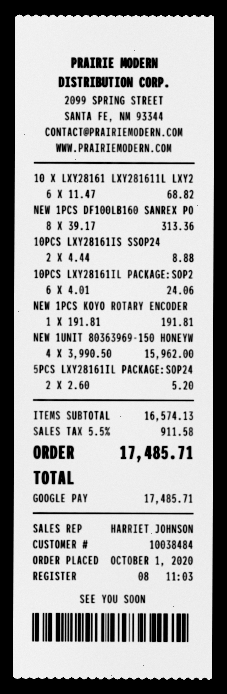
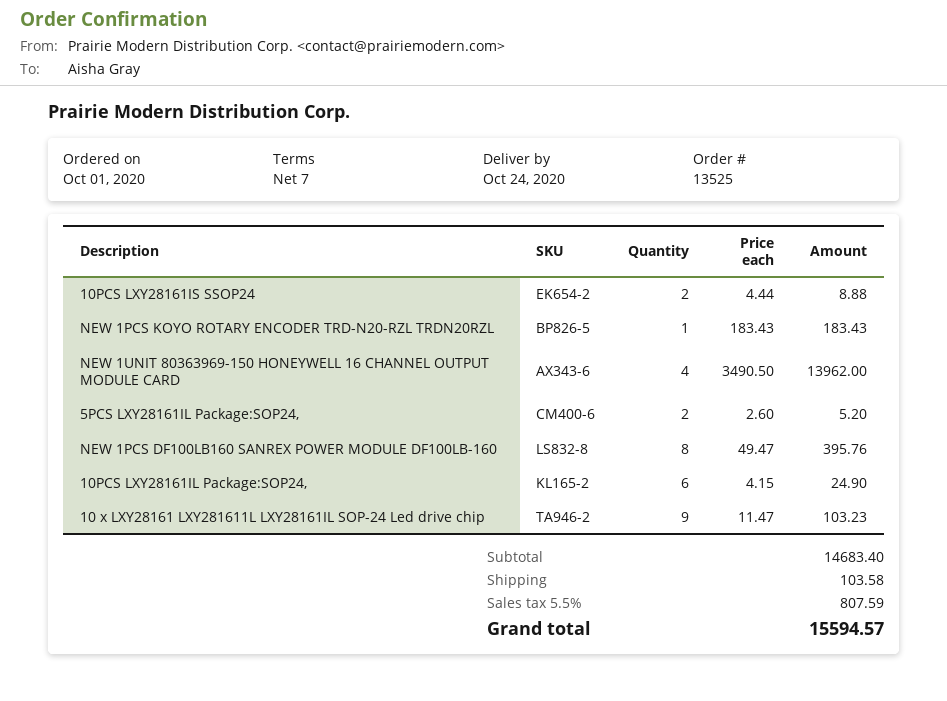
10 X LXY28161 LXY281611L LXY2: 6 x 11.47 = 68.82 -> 9 x 11.47 = 103.23
NEW 1PCS DF100LB160 SANREX PO: 8 x 39.17 = 313.36 -> 8 x 49.47 = 395.76
10PCS LXY28161IL PACKAGE:SOP2: 6 x 4.01 = 24.06 -> 6 x 4.15 = 24.90
NEW 1PCS KOYO ROTARY ENCODER: 1 x 191.81 = 191.81 -> 1 x 183.43 = 183.43
NEW 1UNIT 80363969-150 HONEYW: 4 x 3990.50 = 15962.00 -> 4 x 3490.50 = 13962.00
subtotal: 16574.13 -> 14683.40
shipping: none -> 103.58
tax: 5.5% = 911.58 -> 5.5% = 807.59
total: 17485.71 -> 15594.57

